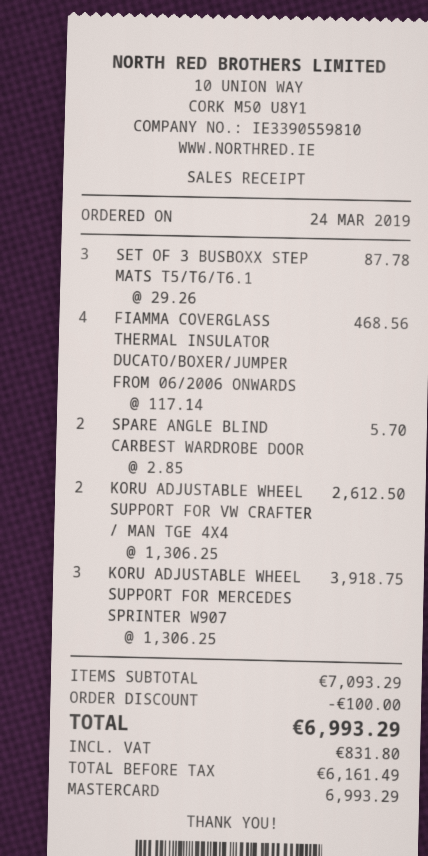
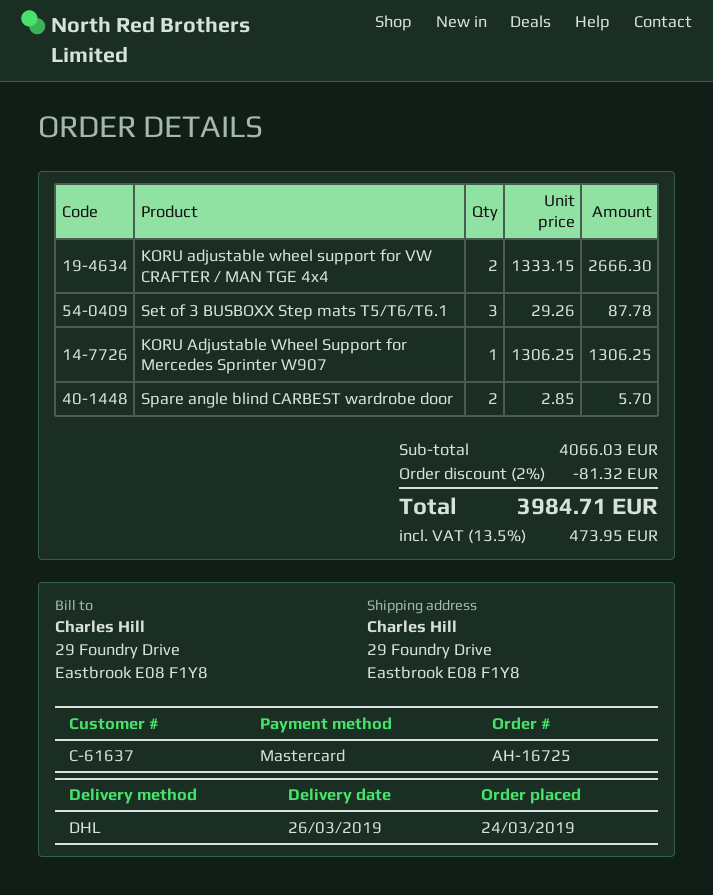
FIAMMA COVERGLASS THERMAL INSULATOR DUCATO/BOXER/JUMPER FROM 06/2006 ONWARDS: 4 x 117.14 = 468.56 -> none
KORU ADJUSTABLE WHEEL SUPPORT FOR VW CRAFTER / MAN TGE 4X4: 2 x 1306.25 = 2612.50 -> 2 x 1333.15 = 2666.30
KORU ADJUSTABLE WHEEL SUPPORT FOR MERCEDES SPRINTER W907: 3 x 1306.25 = 3918.75 -> 1 x 1306.25 = 1306.25
subtotal: 7093.29 -> 4066.03
discount: 100.00 -> 81.32
tax: 831.80 -> 473.95
total: 6993.29 -> 3984.71

